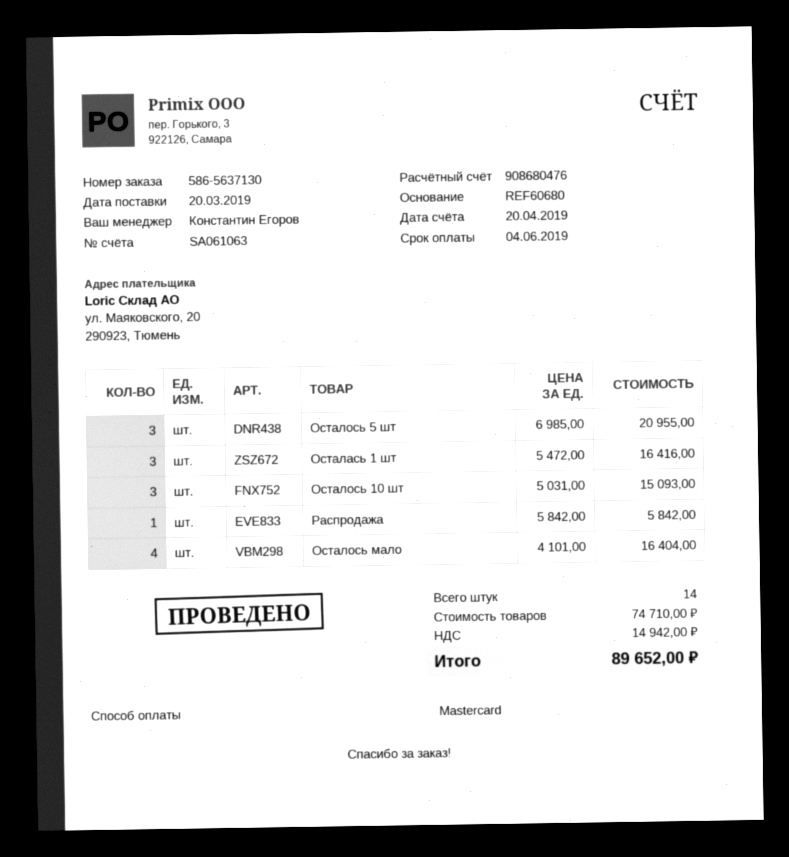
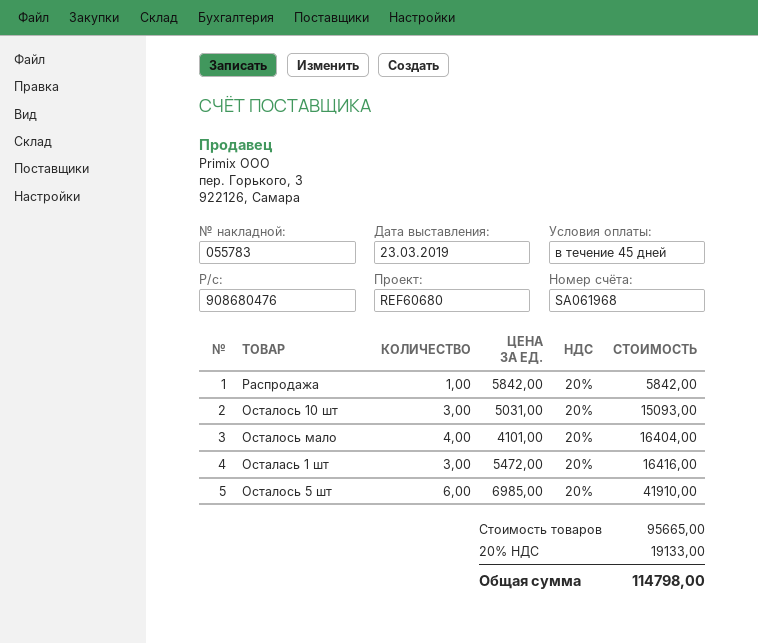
invoice number: SA061063 -> SA061968
invoice date: 2019-04-20 -> 2019-03-23
Осталось 5 шт: 3 x 6985.00 = 20955.00 -> 6 x 6985.00 = 41910.00
subtotal: 74710.00 -> 95665.00
tax: 14942.00 -> 19133.00
total: 89652.00 -> 114798.00

